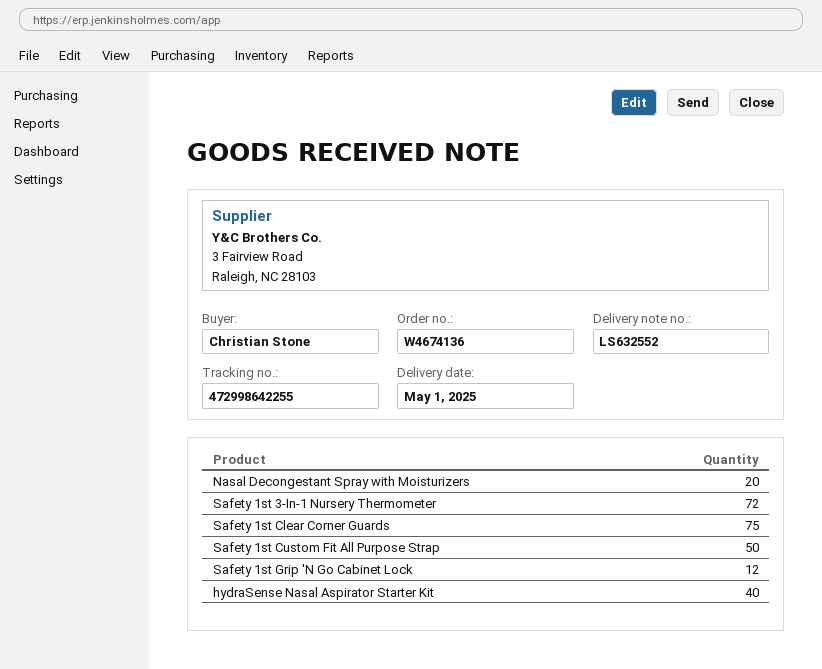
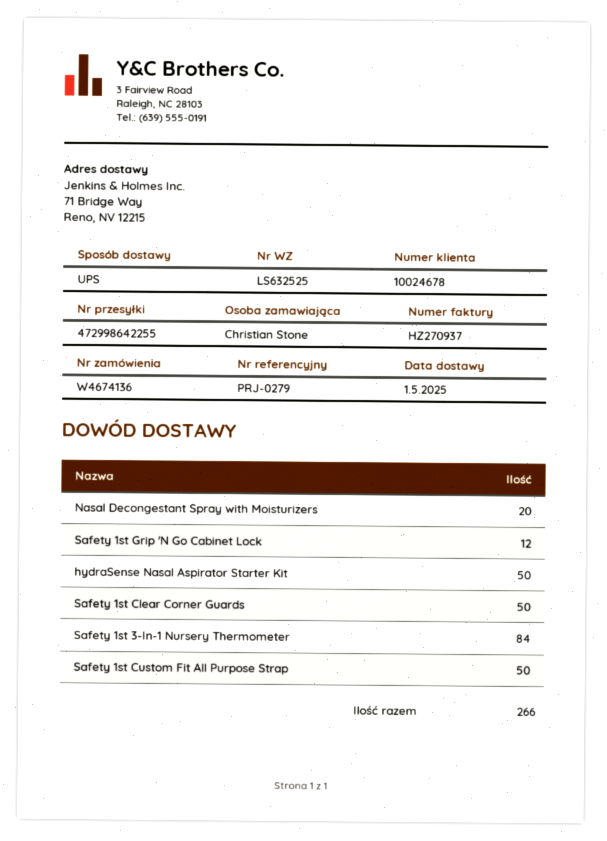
delivery note number: LS632552 -> LS632525
Safety 1st 3-In-1 Nursery Thermometer: 72 -> 84
Safety 1st Clear Corner Guards: 75 -> 50
hydraSense Nasal Aspirator Starter Kit: 40 -> 50

